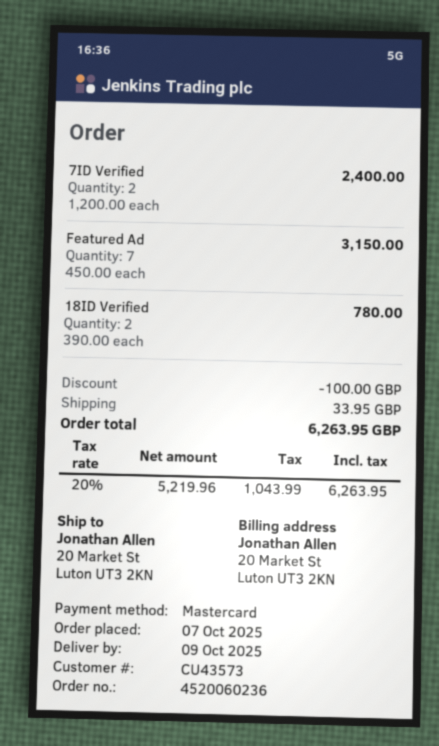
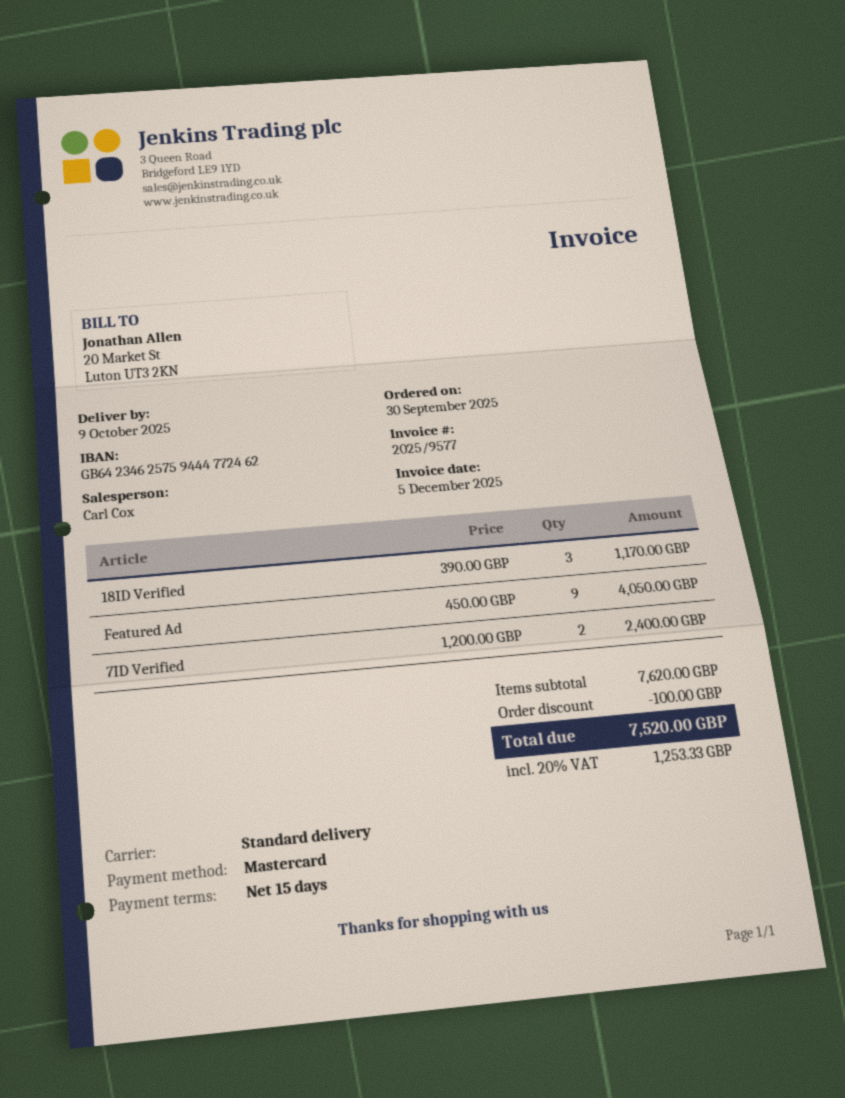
order date: 2025-10-07 -> 2025-09-30
Featured Ad: 7 x 450.00 = 3150.00 -> 9 x 450.00 = 4050.00
18ID Verified: 2 x 390.00 = 780.00 -> 3 x 390.00 = 1170.00
shipping: 33.95 -> none
tax: 20% = 1043.99 -> 20% = 1253.33
total: 6263.95 -> 7520.00

